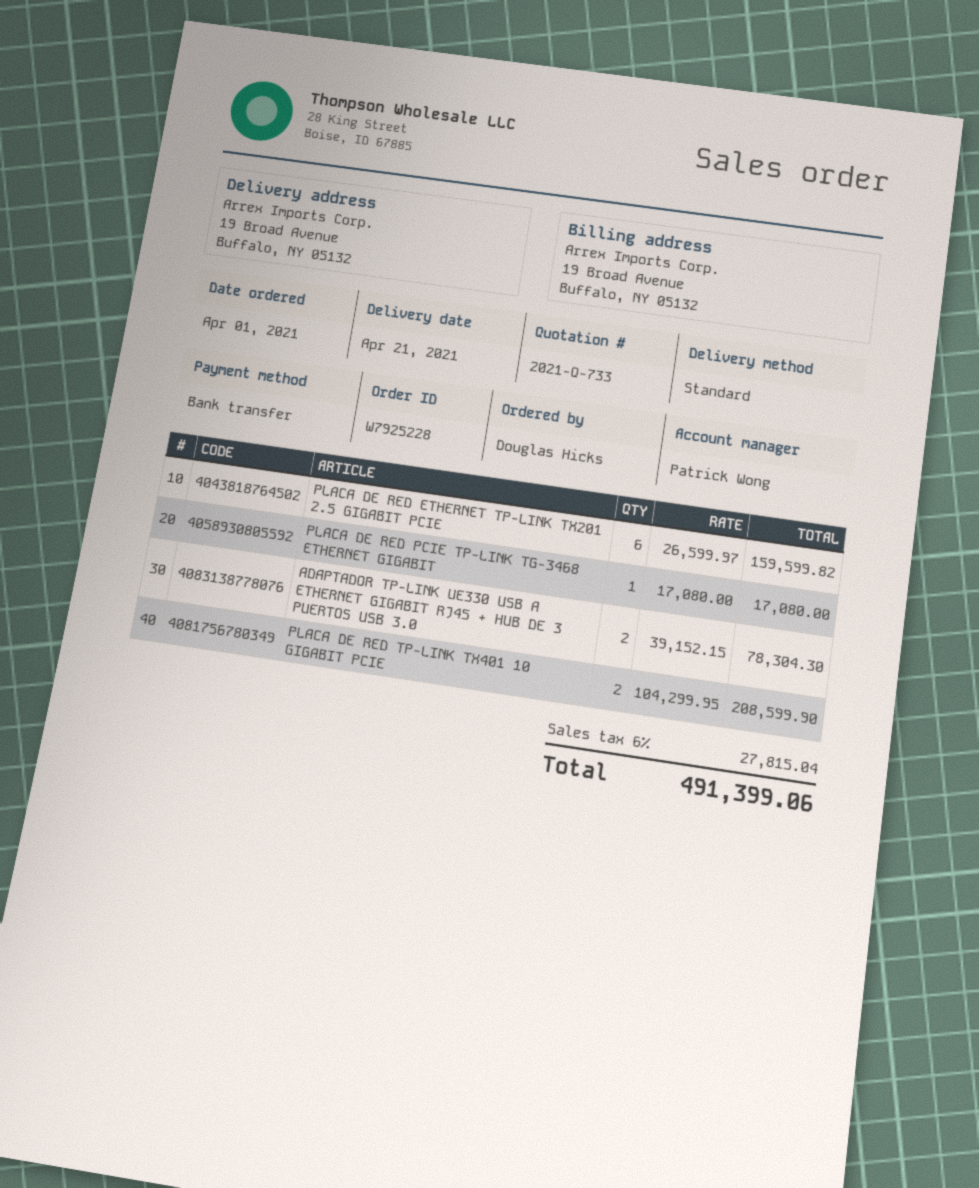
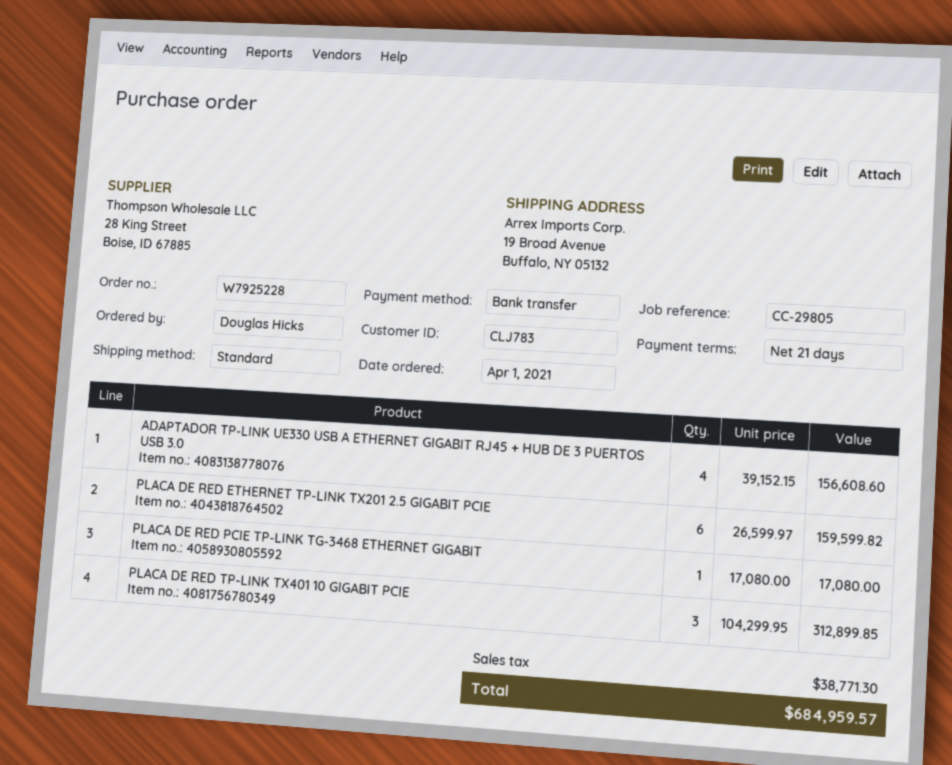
ADAPTADOR TP-LINK UE330 USB A ETHERNET GIGABIT RJ45 + HUB DE 3 PUERTOS USB 3.0: 2 x 39152.15 = 78304.30 -> 4 x 39152.15 = 156608.60
PLACA DE RED TP-LINK TX401 10 GIGABIT PCIE: 2 x 104299.95 = 208599.90 -> 3 x 104299.95 = 312899.85
tax: 27815.04 -> 38771.30
total: 491399.06 -> 684959.57

